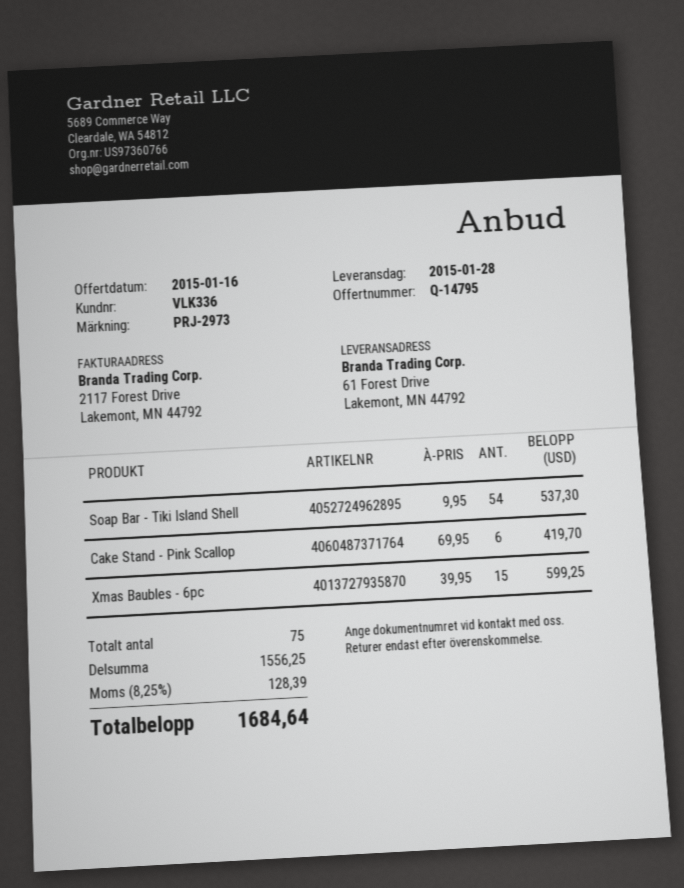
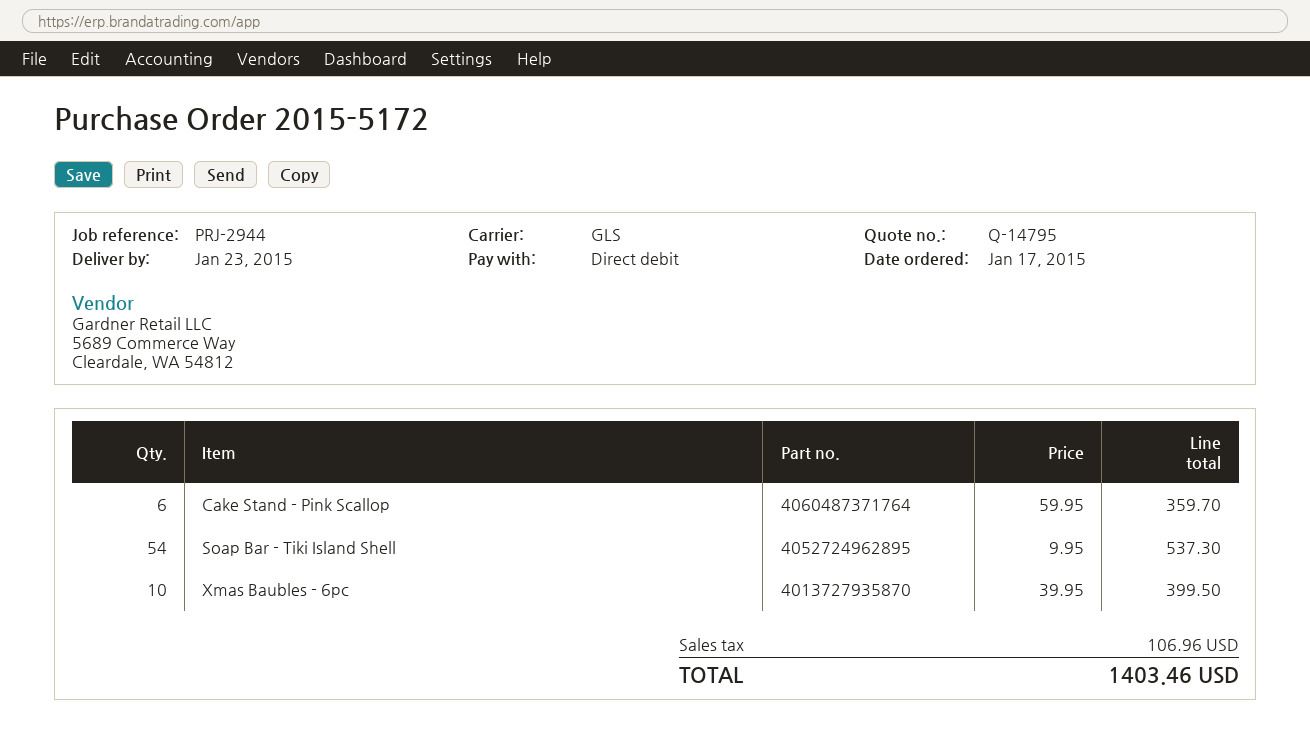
delivery date: 2015-01-28 -> 2015-01-23
reference: PRJ-2973 -> PRJ-2944
Cake Stand - Pink Scallop: 6 x 69.95 = 419.70 -> 6 x 59.95 = 359.70
Xmas Baubles - 6pc: 15 x 39.95 = 599.25 -> 10 x 39.95 = 399.50
tax: 128.39 -> 106.96
total: 1684.64 -> 1403.46

